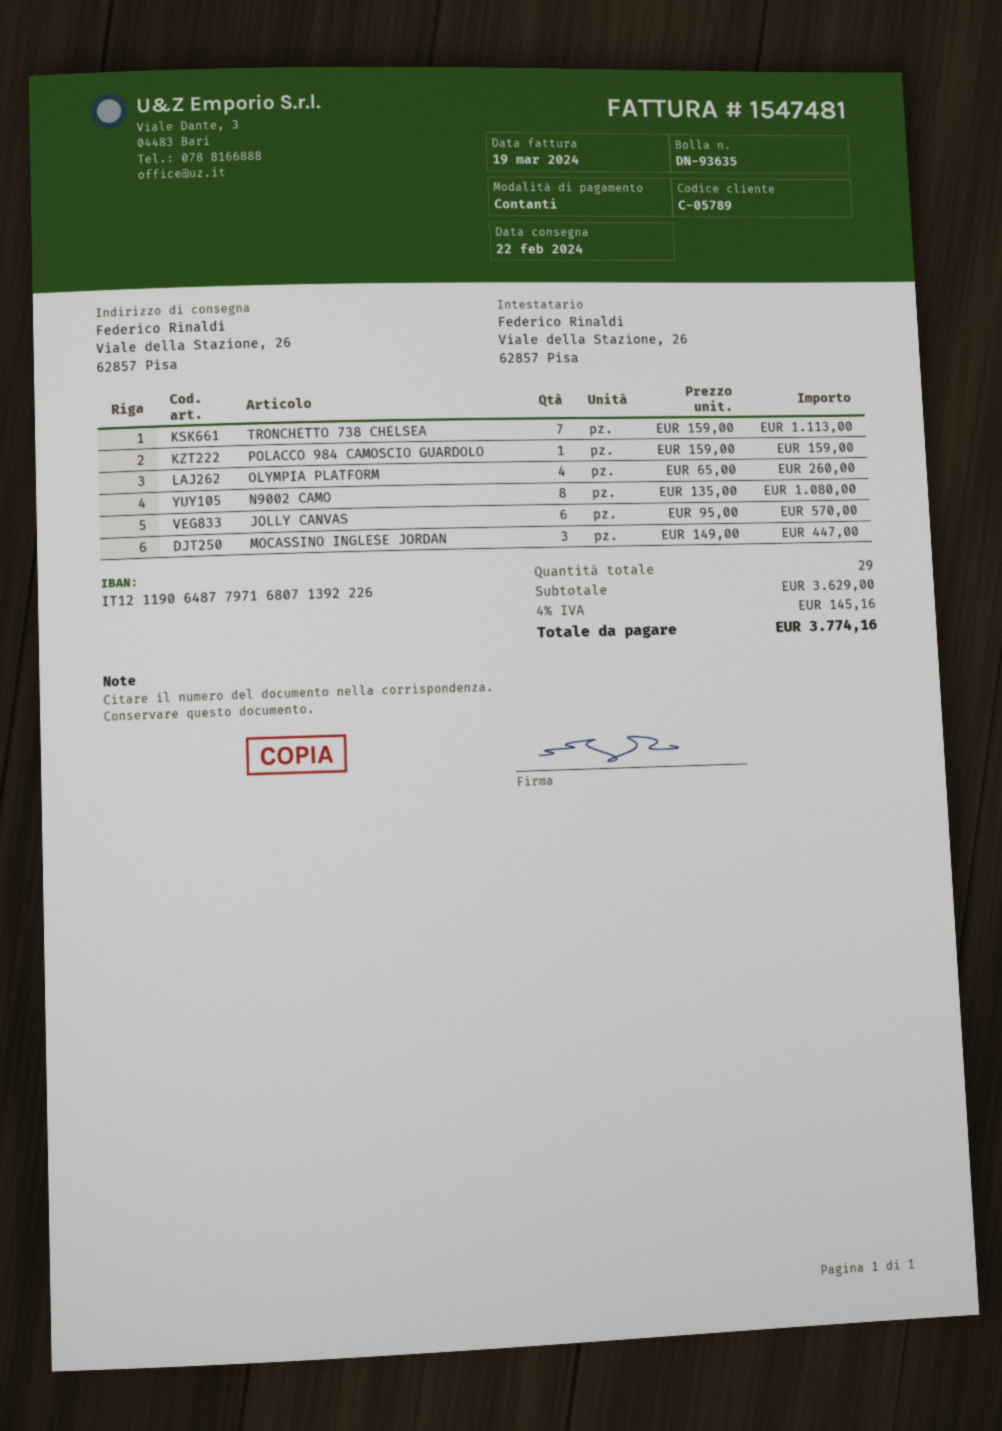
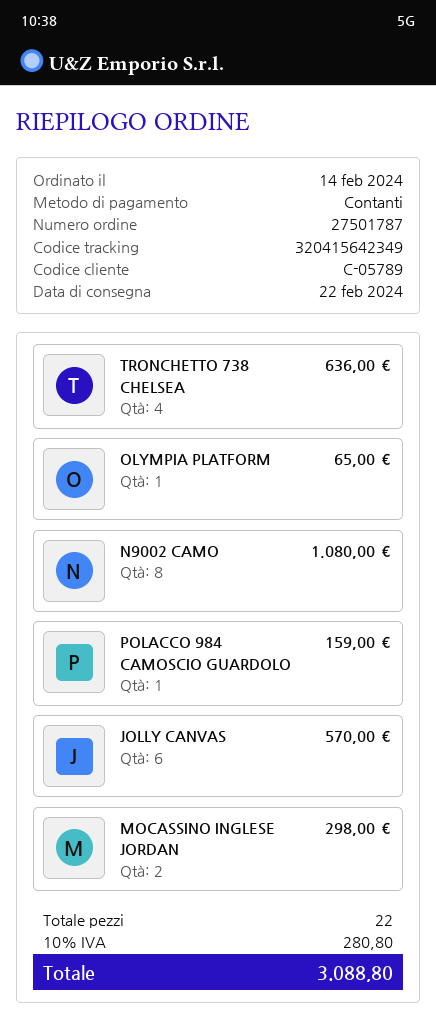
TRONCHETTO 738 CHELSEA: 7 for 1113.00 -> 4 for 636.00
OLYMPIA PLATFORM: 4 for 260.00 -> 1 for 65.00
MOCASSINO INGLESE JORDAN: 3 for 447.00 -> 2 for 298.00
total quantity: 29 -> 22
tax: 4% = 145.16 -> 10% = 280.80
total: 3774.16 -> 3088.80

